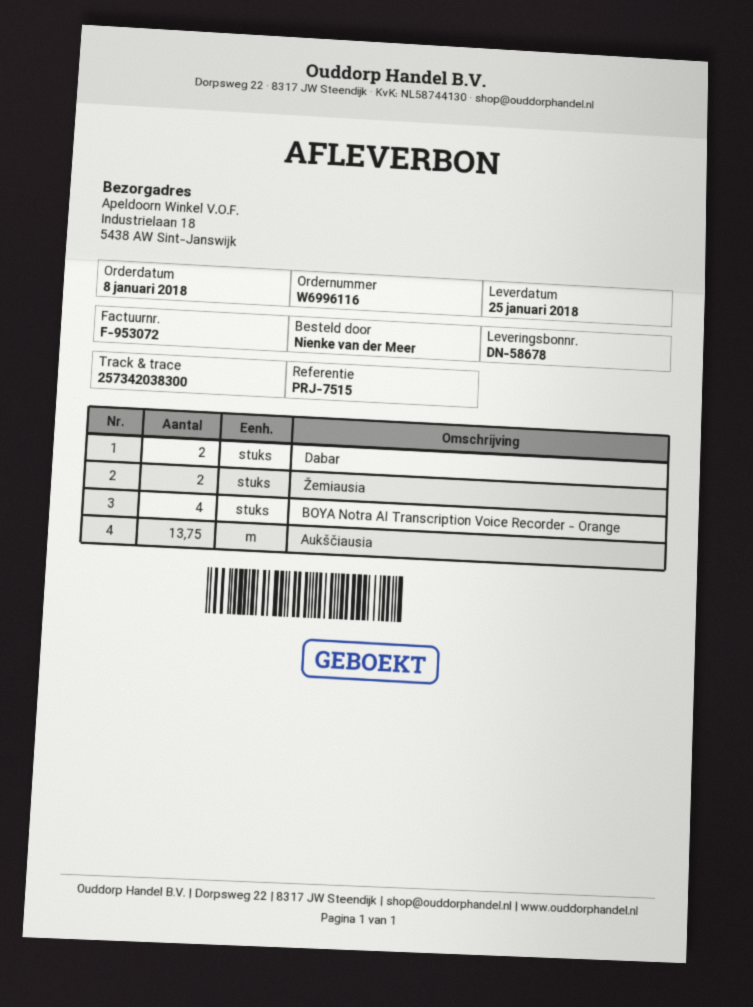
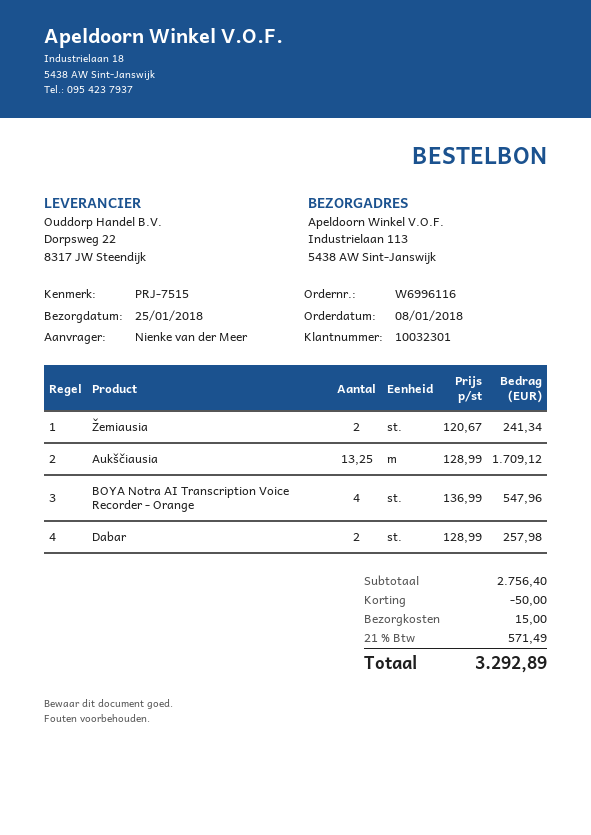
ship to: Industrielaan 18, 5438 AW Sint-Janswijk -> Industrielaan 113, 5438 AW Sint-Janswijk
Aukščiausia: 13.75 -> 13.25

